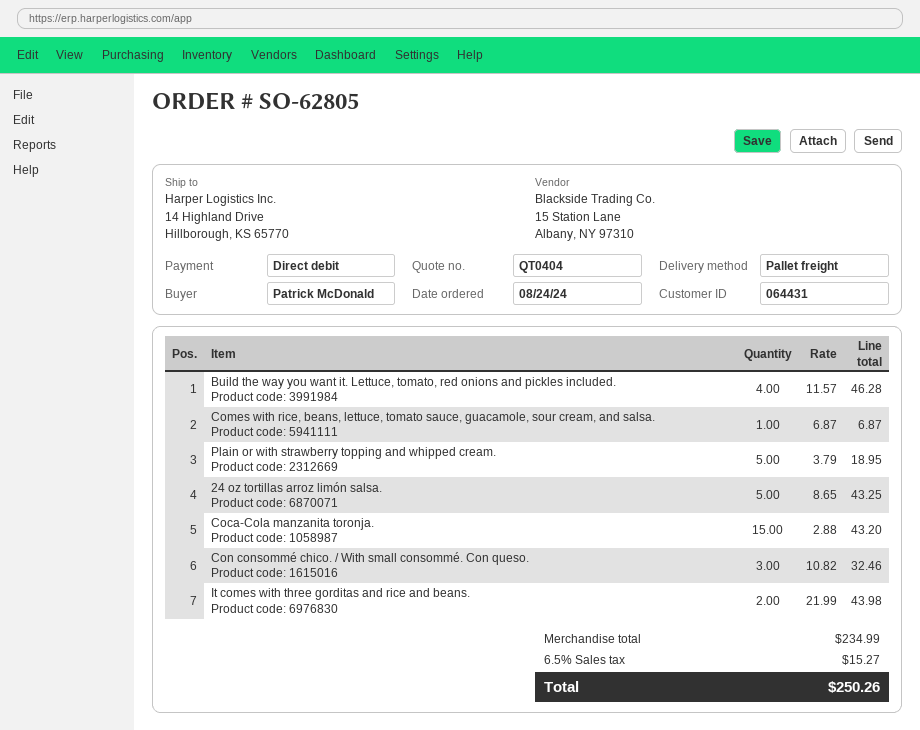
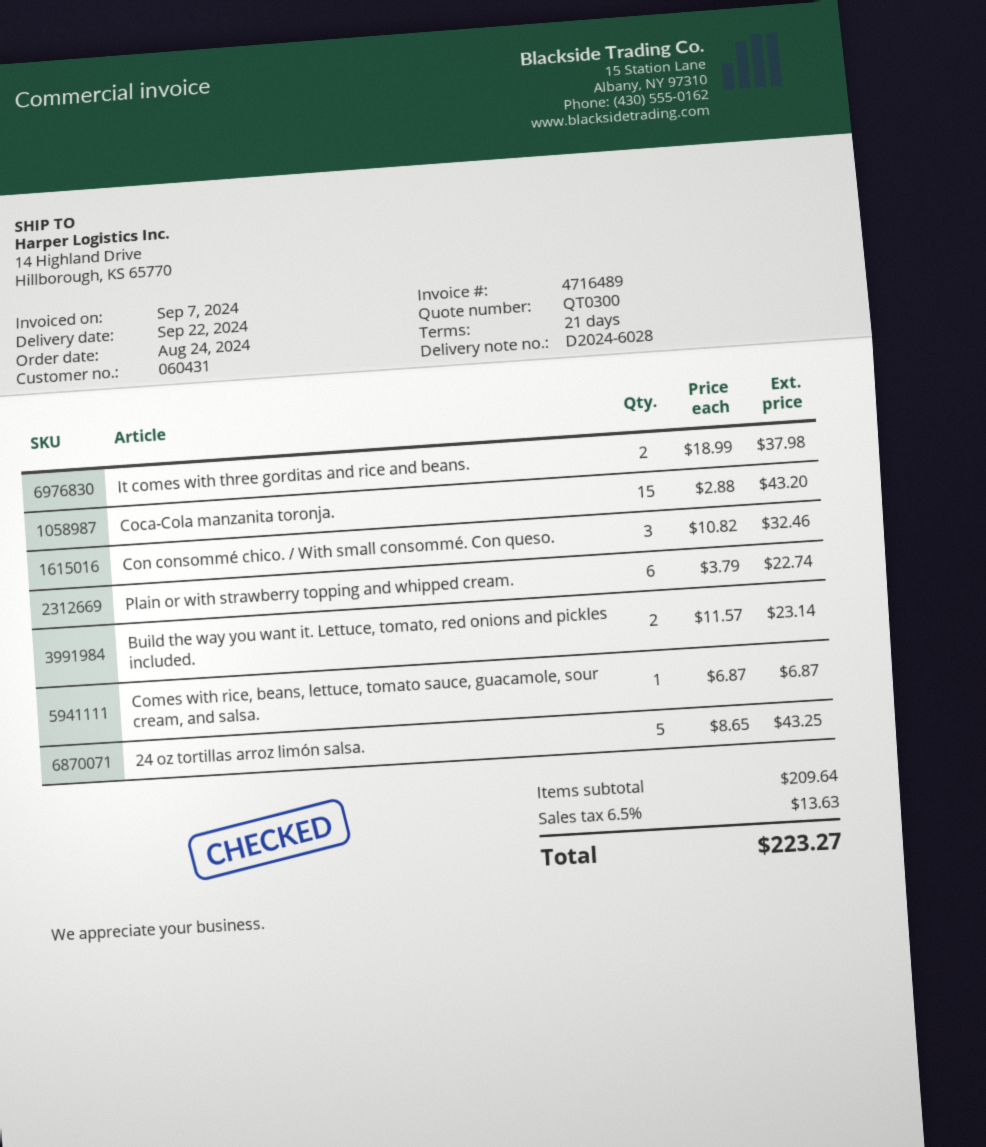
quote number: QT0404 -> QT0300
customer number: 064431 -> 060431
Build the way you want it. Lettuce, tomato, red onions and pickles included.: 4 x 11.57 = 46.28 -> 2 x 11.57 = 23.14
Plain or with strawberry topping and whipped cream.: 5 x 3.79 = 18.95 -> 6 x 3.79 = 22.74
It comes with three gorditas and rice and beans.: 2 x 21.99 = 43.98 -> 2 x 18.99 = 37.98
subtotal: 234.99 -> 209.64
tax: 6.5% = 15.27 -> 6.5% = 13.63
total: 250.26 -> 223.27

